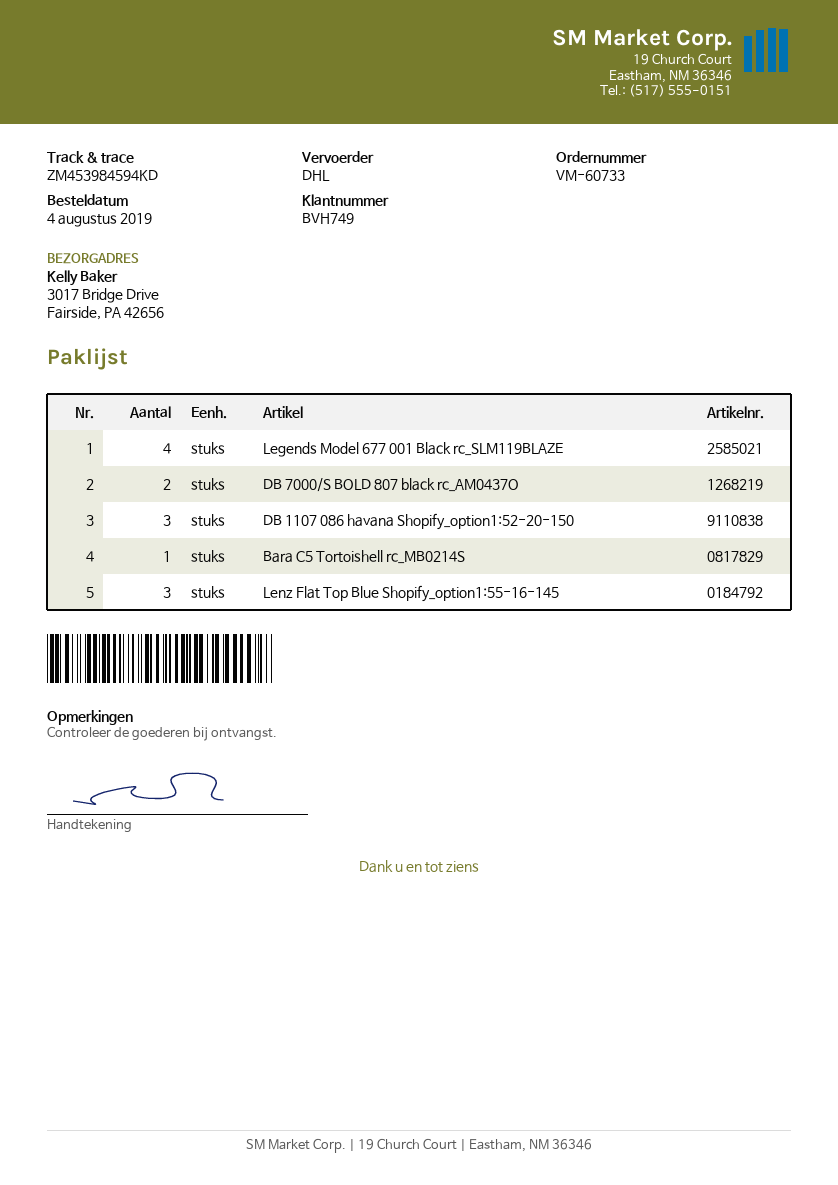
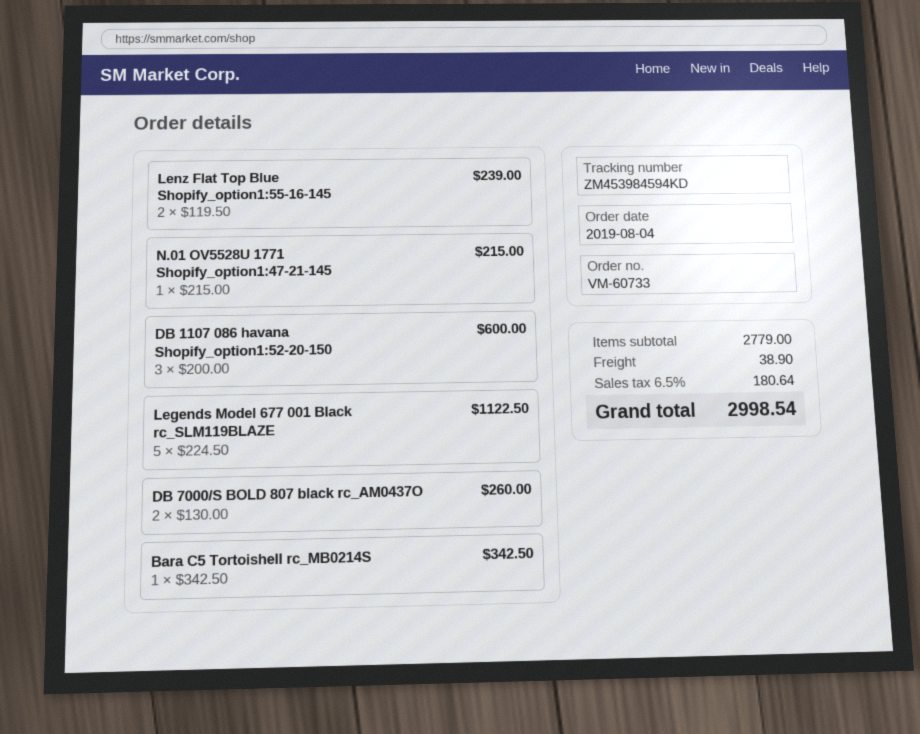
Legends Model 677 001 Black rc_SLM119BLAZE: 4 -> 5
Lenz Flat Top Blue Shopify_option1:55-16-145: 3 -> 2
N.01 OV5528U 1771 Shopify_option1:47-21-145: none -> 1

